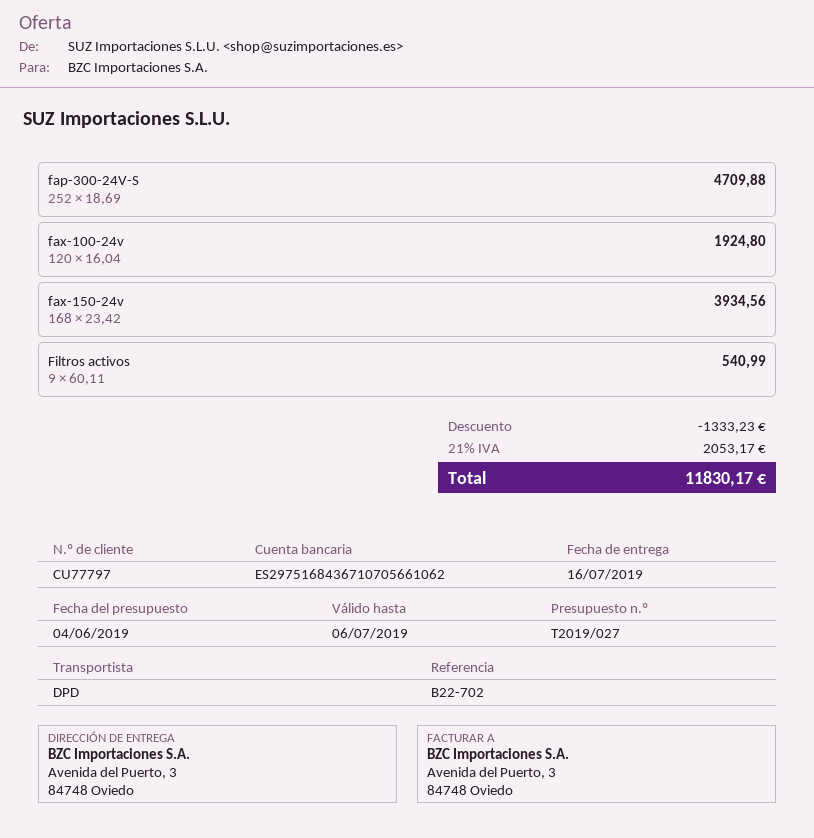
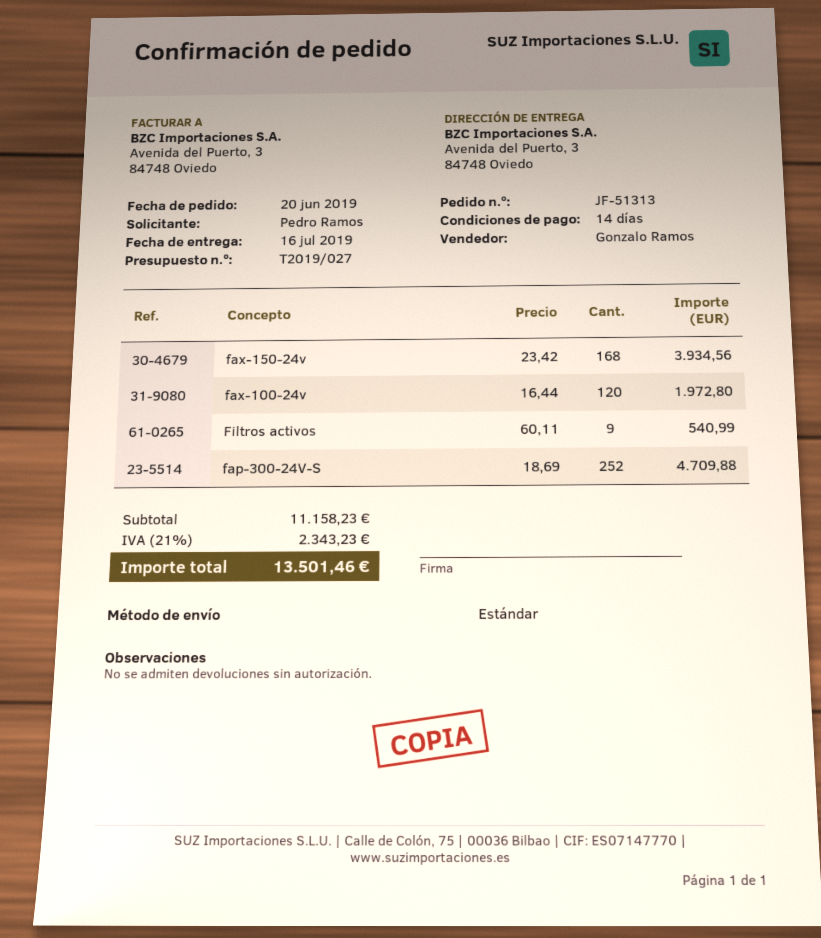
shipping method: DPD -> standard
fax-100-24v: 120 x 16.04 = 1924.80 -> 120 x 16.44 = 1972.80
discount: 1333.23 -> none
tax: 21% = 2053.17 -> 21% = 2343.23
total: 11830.17 -> 13501.46

